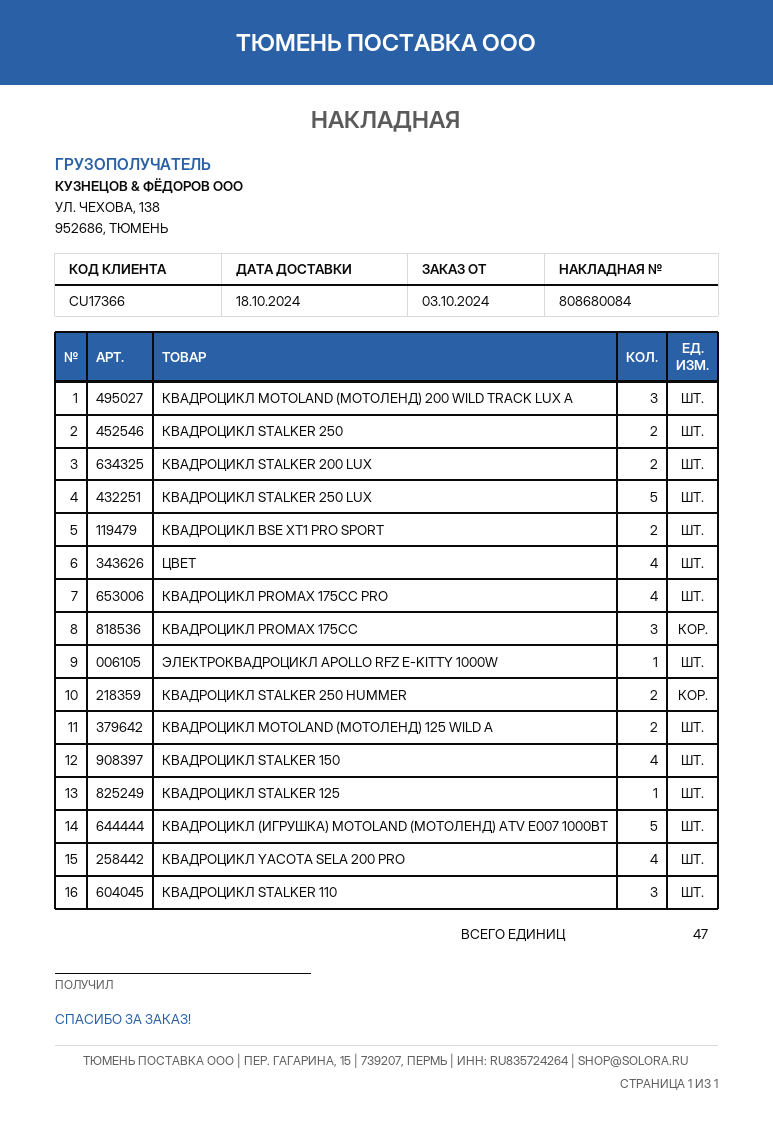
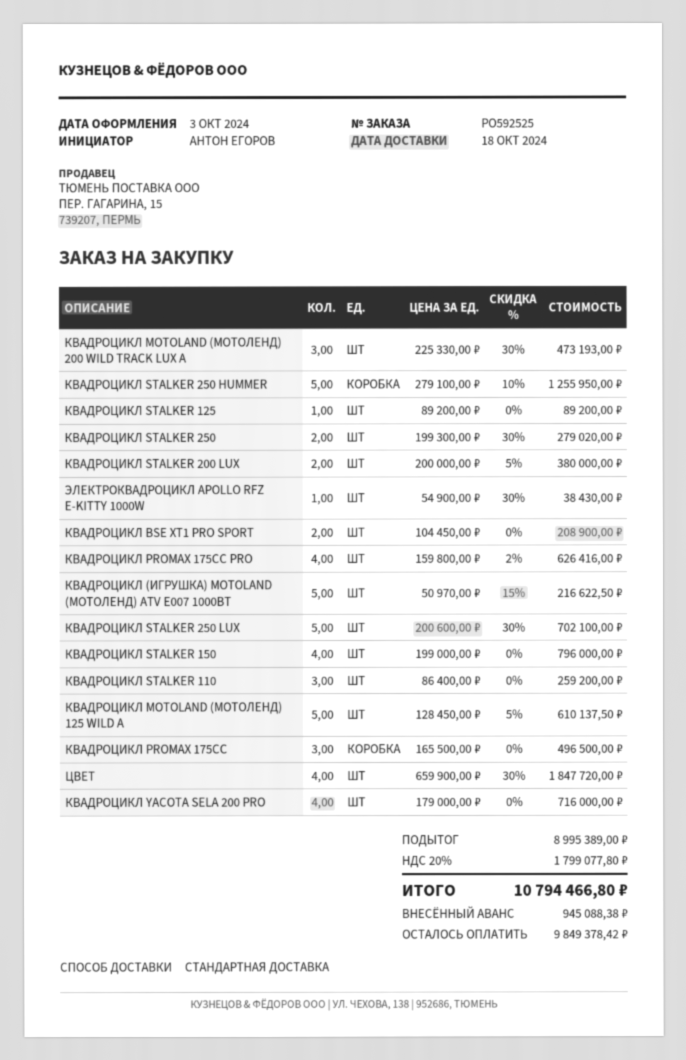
КВАДРОЦИКЛ STALKER 250 HUMMER: 2 -> 5
КВАДРОЦИКЛ MOTOLAND (МОТОЛЕНД) 125 WILD A: 2 -> 5

